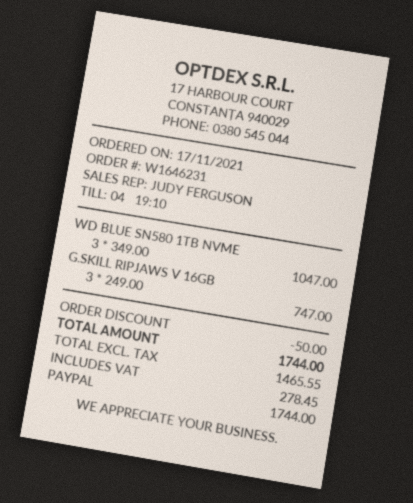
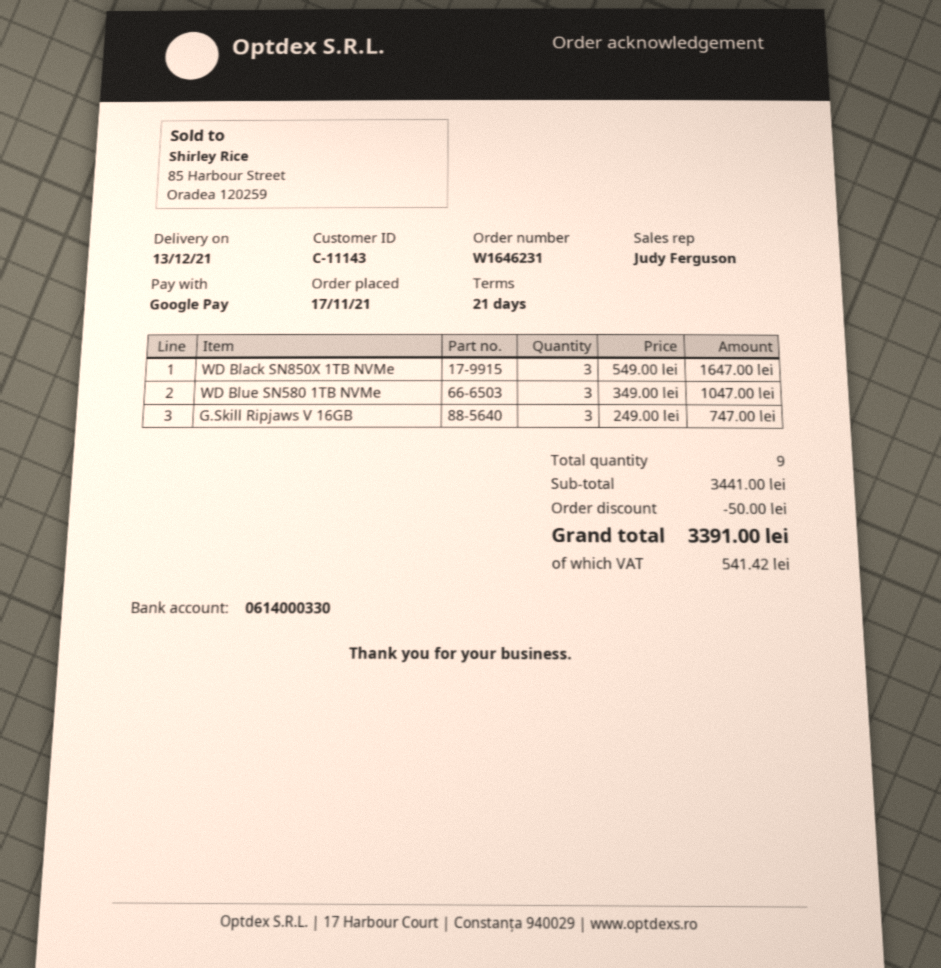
payment method: PayPal -> Google Pay
WD Black SN850X 1TB NVMe: none -> 3 x 549.00 = 1647.00
tax: 278.45 -> 541.42
total: 1744.00 -> 3391.00

